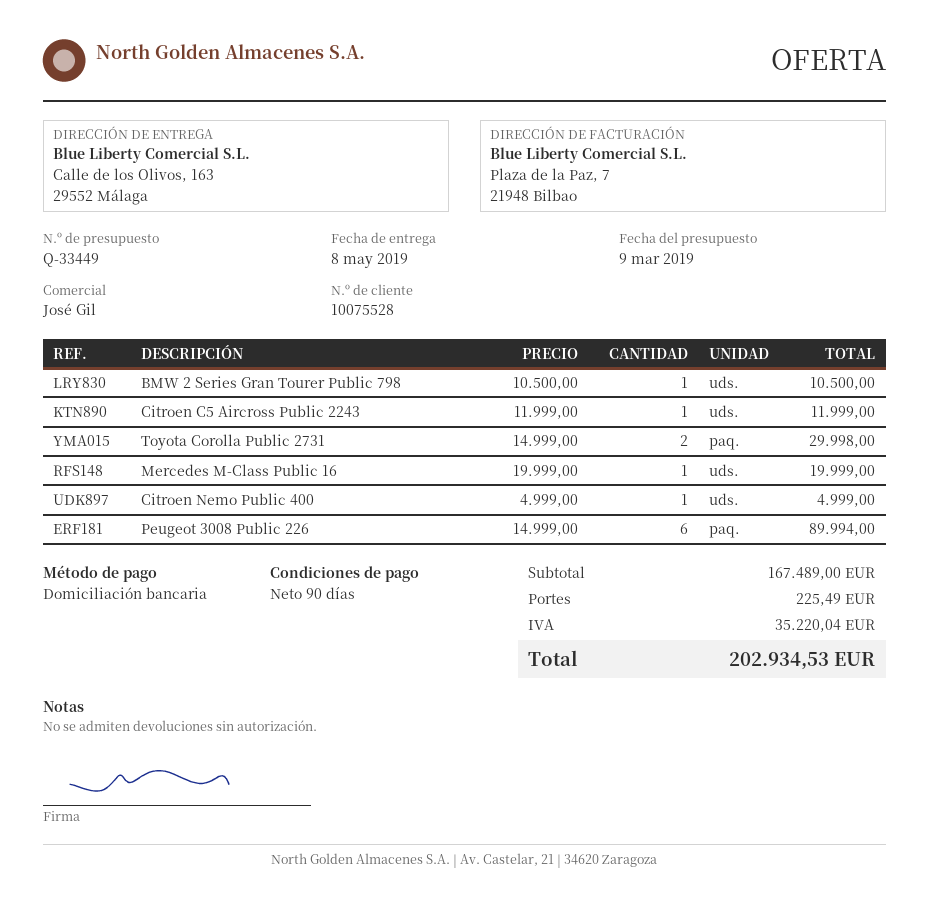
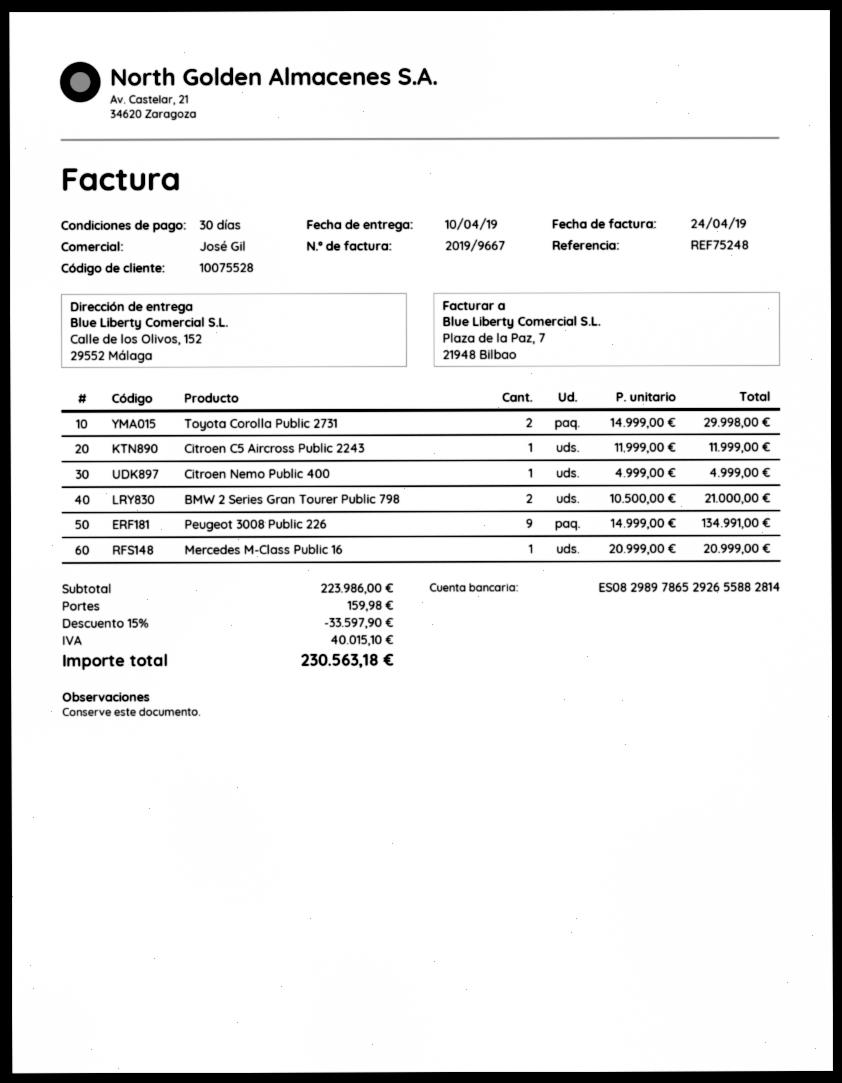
delivery date: 2019-05-08 -> 2019-04-10
payment terms: 90 days -> 30 days
ship to: Calle de los Olivos, 163, 29552 Málaga -> Calle de los Olivos, 152, 29552 Málaga
BMW 2 Series Gran Tourer Public 798: 1 x 10500.00 = 10500.00 -> 2 x 10500.00 = 21000.00
Mercedes M-Class Public 16: 1 x 19999.00 = 19999.00 -> 1 x 20999.00 = 20999.00
Peugeot 3008 Public 226: 6 x 14999.00 = 89994.00 -> 9 x 14999.00 = 134991.00
subtotal: 167489.00 -> 223986.00
discount: none -> 15% = 33597.90
shipping: 225.49 -> 159.98
tax: 35220.04 -> 40015.10
total: 202934.53 -> 230563.18

